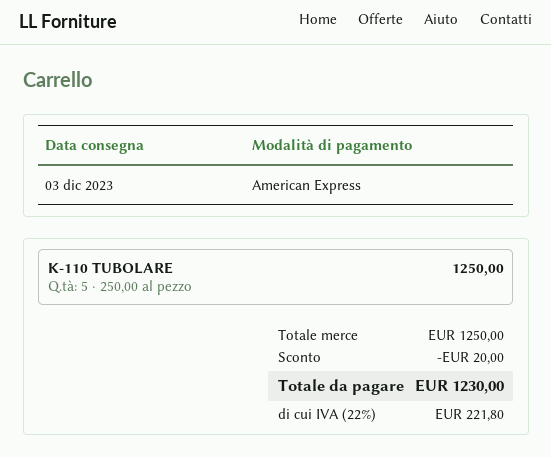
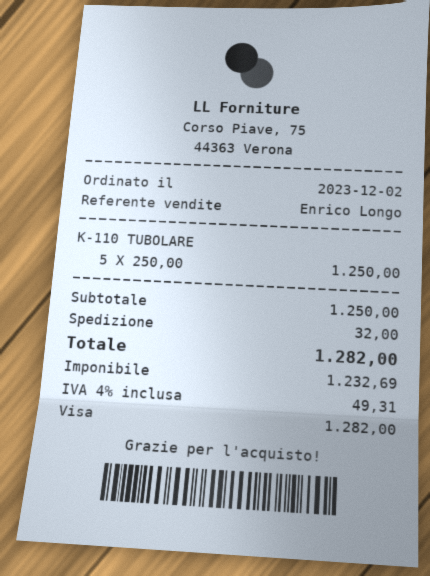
payment method: American Express -> Visa
discount: 20.00 -> none
shipping: none -> 32.00
tax: 22% = 221.80 -> 4% = 49.31
total: 1230.00 -> 1282.00

